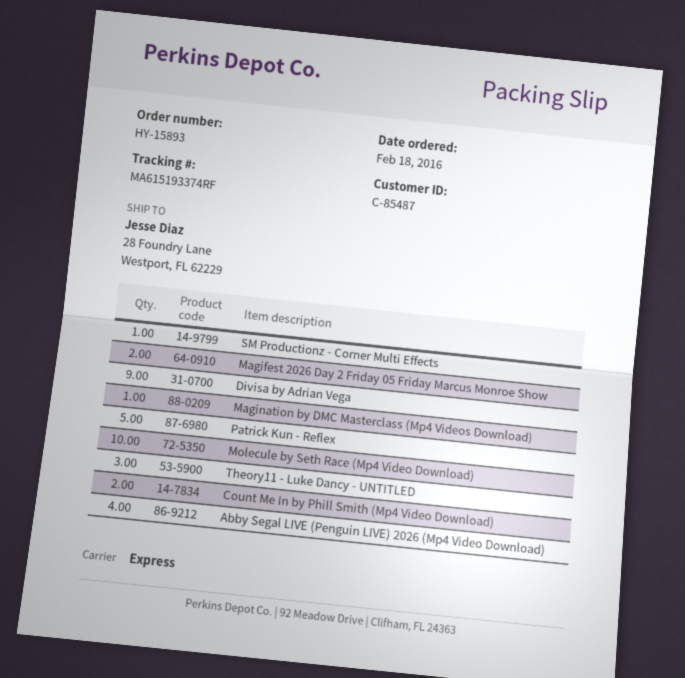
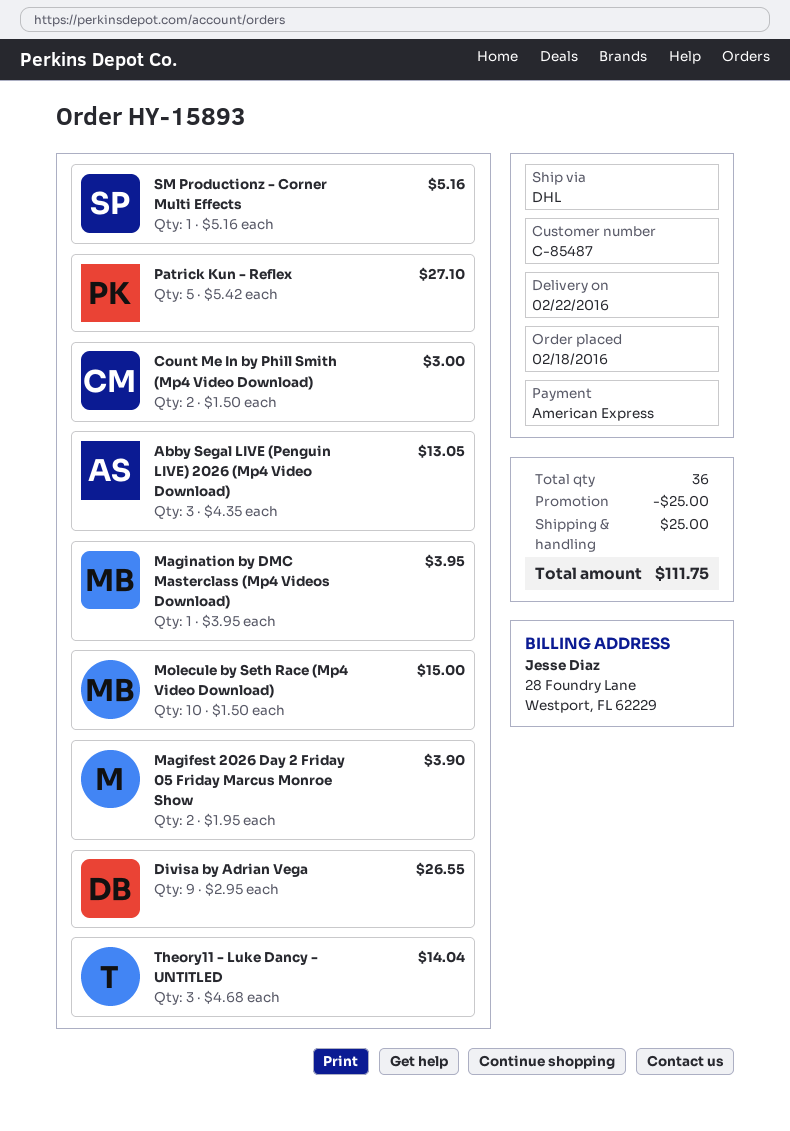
shipping method: express -> DHL
Abby Segal LIVE (Penguin LIVE) 2026 (Mp4 Video Download): 4 -> 3

